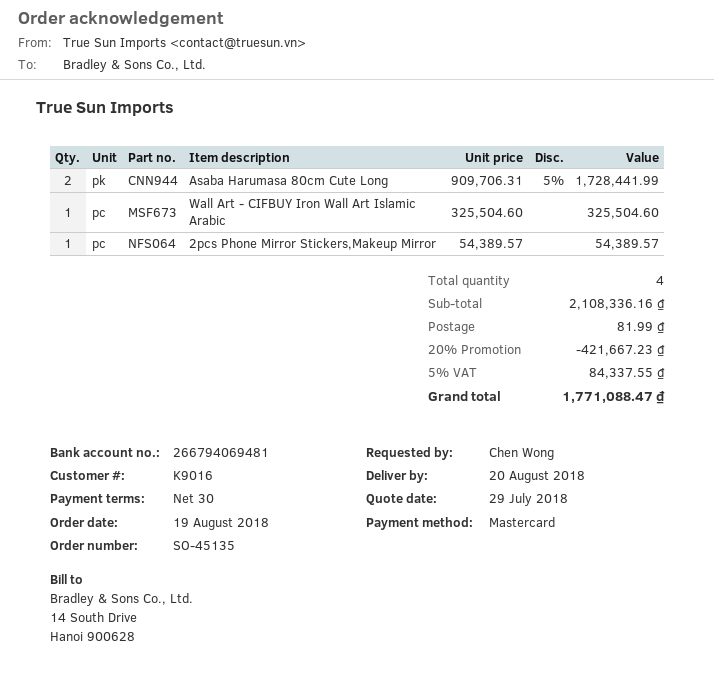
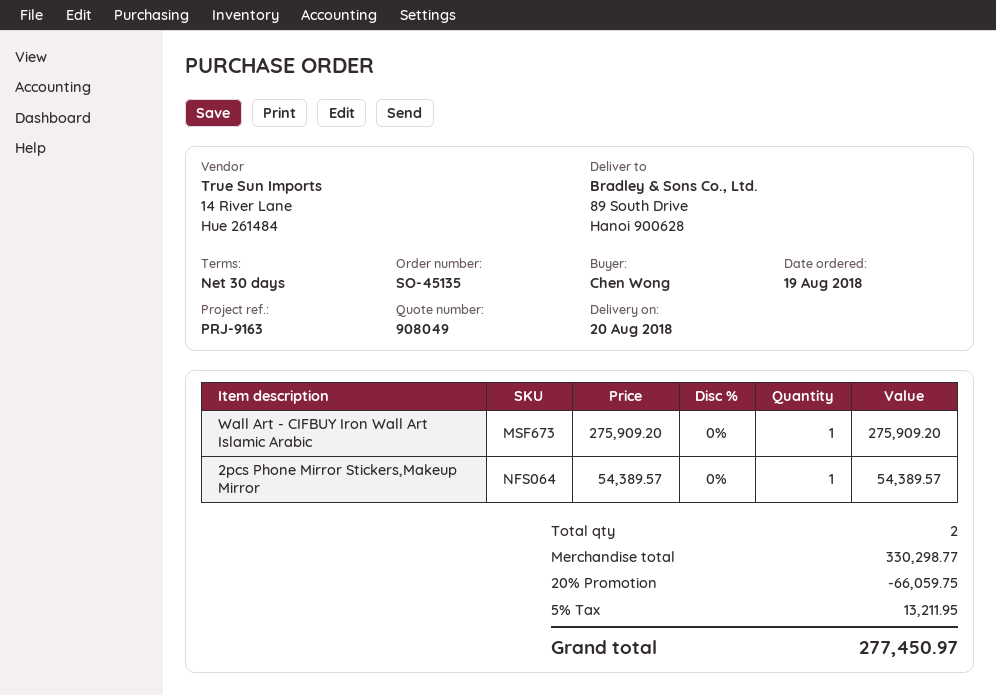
Asaba Harumasa 80cm Cute Long: 2 x 909706.31 - 5% = 1728441.99 -> none
Wall Art - CIFBUY Iron Wall Art Islamic Arabic: 1 x 325504.60 = 325504.60 -> 1 x 275909.20 = 275909.20
total quantity: 4 -> 2
subtotal: 2108336.16 -> 330298.77
discount: 20% = 421667.23 -> 20% = 66059.75
shipping: 81.99 -> none
tax: 5% = 84337.55 -> 5% = 13211.95
total: 1771088.47 -> 277450.97

